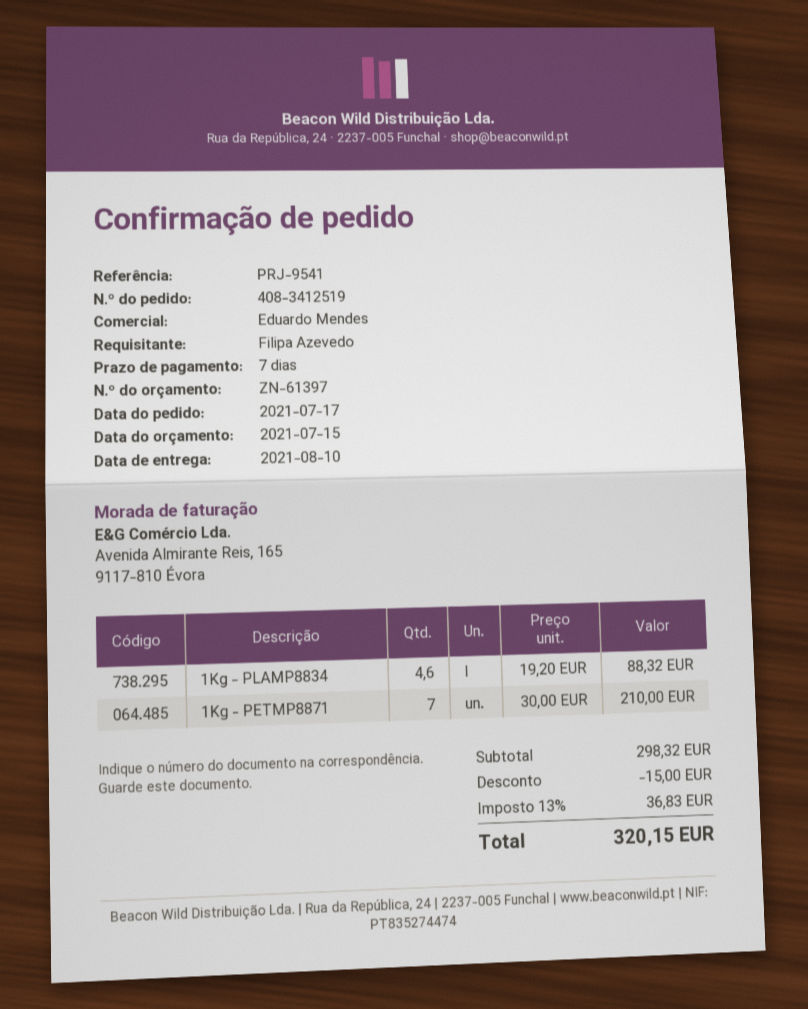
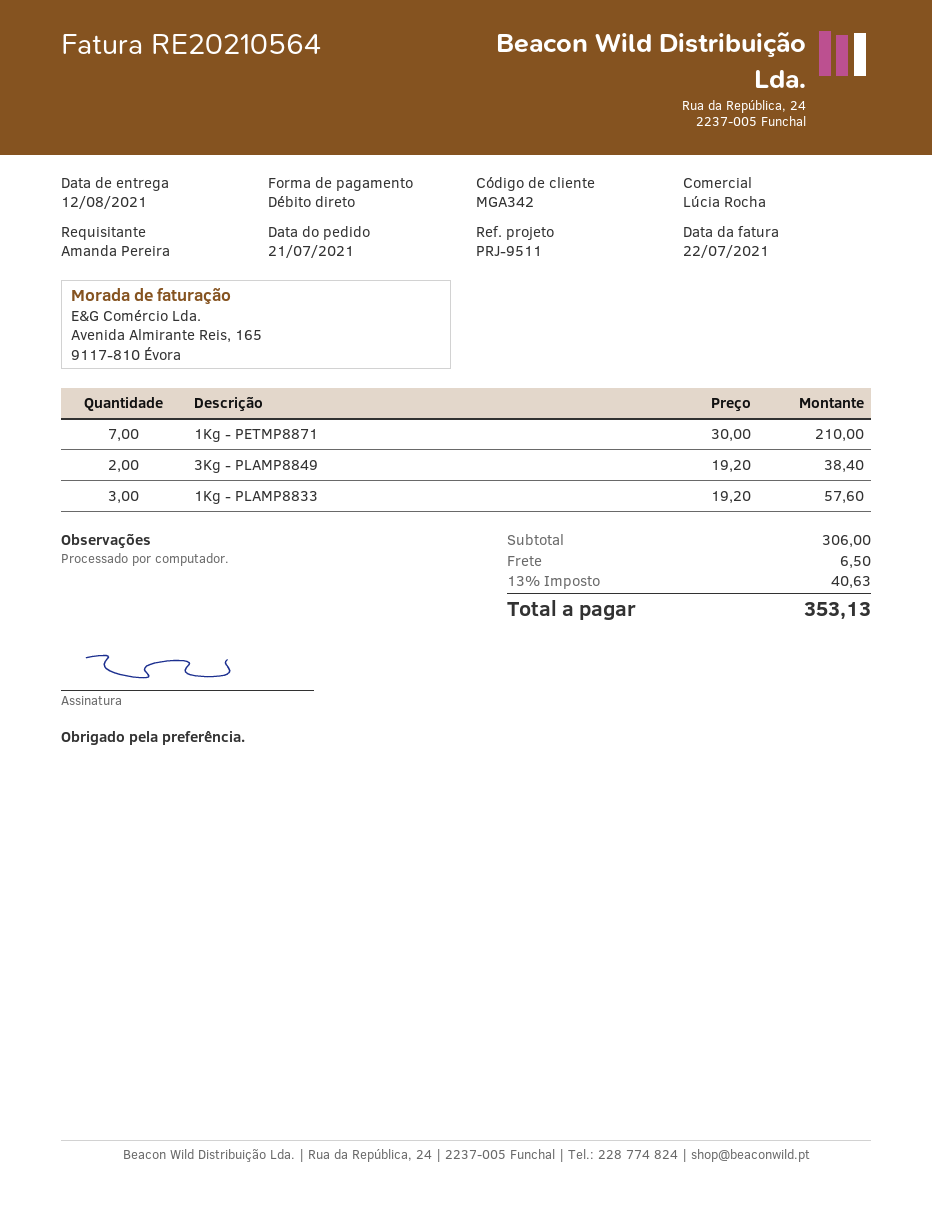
order date: 2021-07-17 -> 2021-07-21
delivery date: 2021-08-10 -> 2021-08-12
reference: PRJ-9541 -> PRJ-9511
ordered by: Filipa Azevedo -> Amanda Pereira
sales rep: Eduardo Mendes -> Lúcia Rocha
1Kg - PLAMP8834: 4.6 x 19.20 = 88.32 -> none
3Kg - PLAMP8849: none -> 2 x 19.20 = 38.40
1Kg - PLAMP8833: none -> 3 x 19.20 = 57.60
subtotal: 298.32 -> 306.00
discount: 15.00 -> none
shipping: none -> 6.50
tax: 13% = 36.83 -> 13% = 40.63
total: 320.15 -> 353.13

